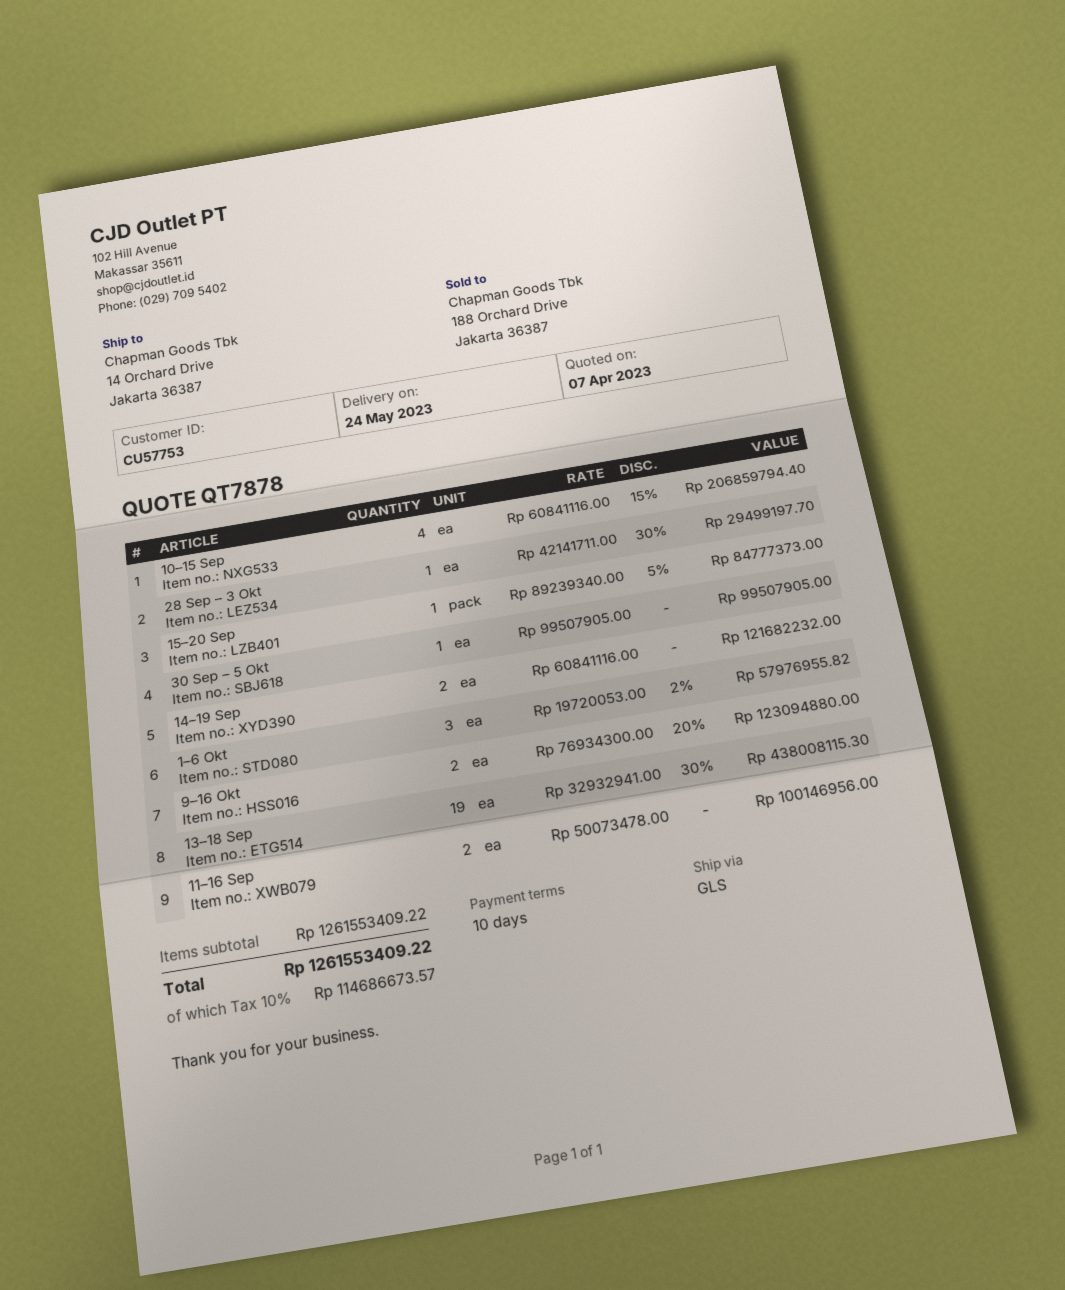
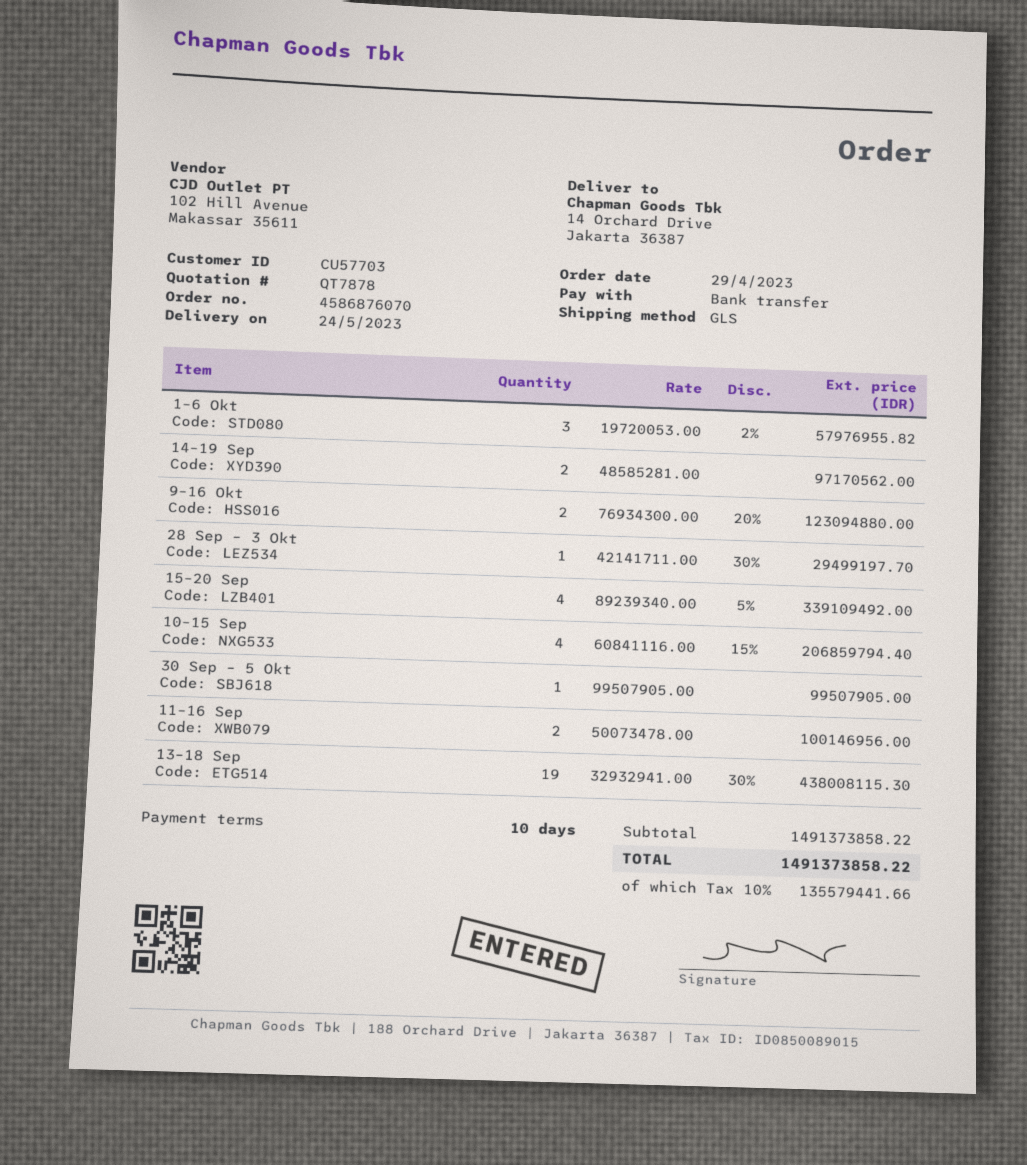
customer number: CU57753 -> CU57703
15–20 Sep: 1 x 89239340.00 - 5% = 84777373.00 -> 4 x 89239340.00 - 5% = 339109492.00
14–19 Sep: 2 x 60841116.00 = 121682232.00 -> 2 x 48585281.00 = 97170562.00
subtotal: 1261553409.22 -> 1491373858.22
tax: 10% = 114686673.57 -> 10% = 135579441.66
total: 1261553409.22 -> 1491373858.22

